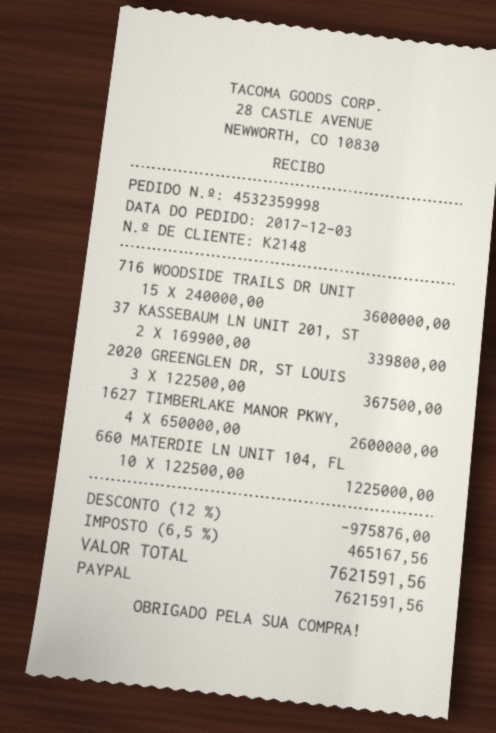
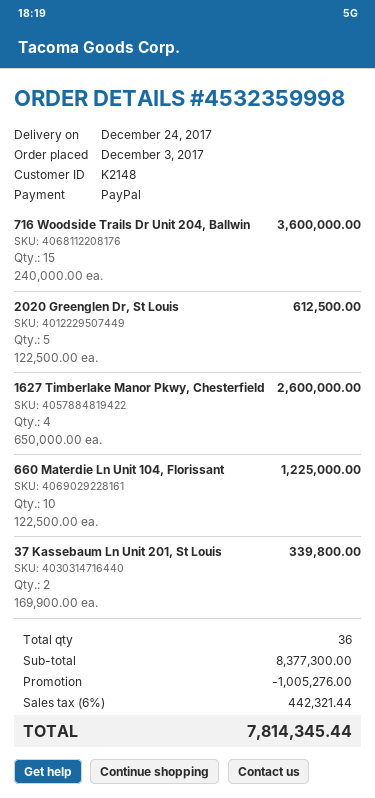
2020 GREENGLEN DR, ST LOUIS: 3 x 122500.00 = 367500.00 -> 5 x 122500.00 = 612500.00
discount: 975876.00 -> 1005276.00
tax: 6.5% = 465167.56 -> 6% = 442321.44
total: 7621591.56 -> 7814345.44

